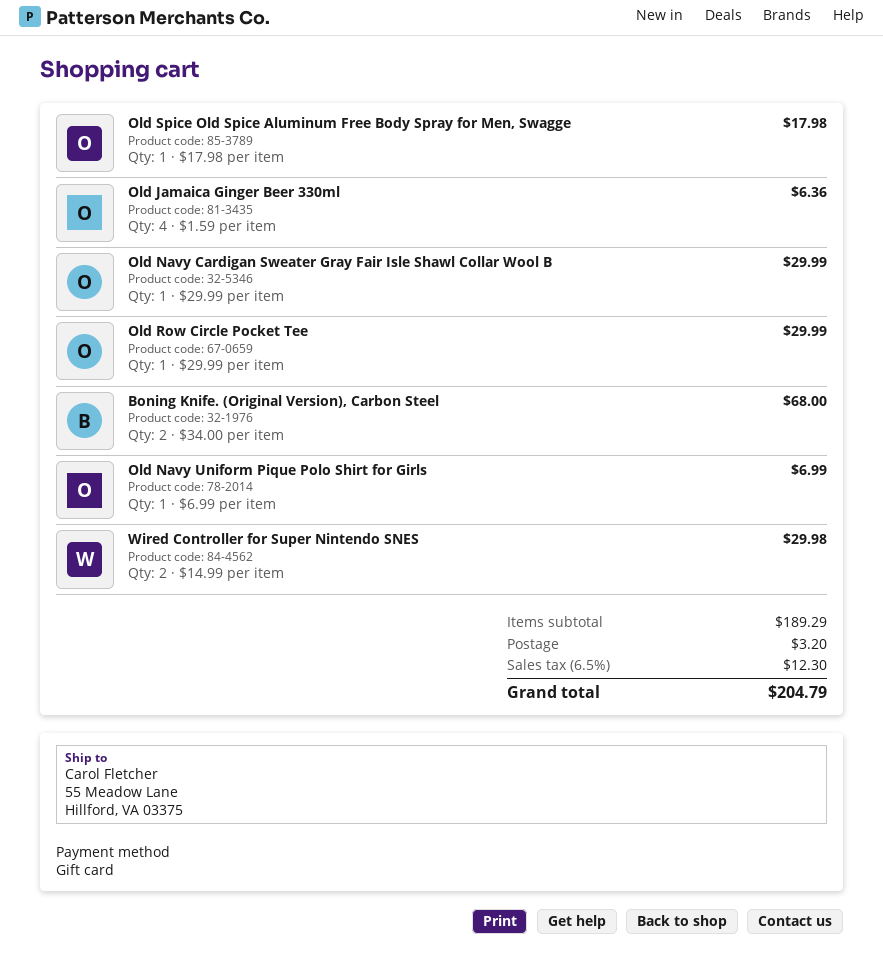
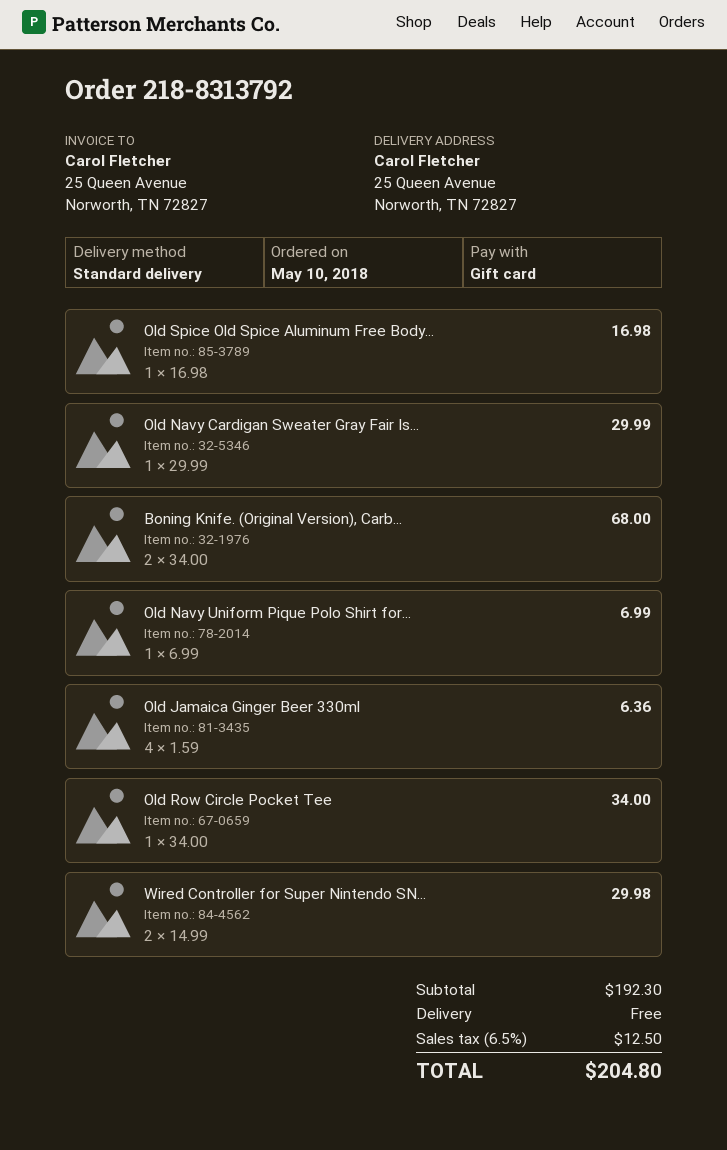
ship to: 55 Meadow Lane, Hillford, VA 03375 -> 25 Queen Avenue, Norworth, TN 72827
Old Spice Old Spice Aluminum Free Body Spray for Men, Swagge: 1 x 17.98 = 17.98 -> 1 x 16.98 = 16.98
Old Row Circle Pocket Tee: 1 x 29.99 = 29.99 -> 1 x 34.00 = 34.00
subtotal: 189.29 -> 192.30
shipping: 3.20 -> 0.00
tax: 6.5% = 12.30 -> 6.5% = 12.50
total: 204.79 -> 204.80

